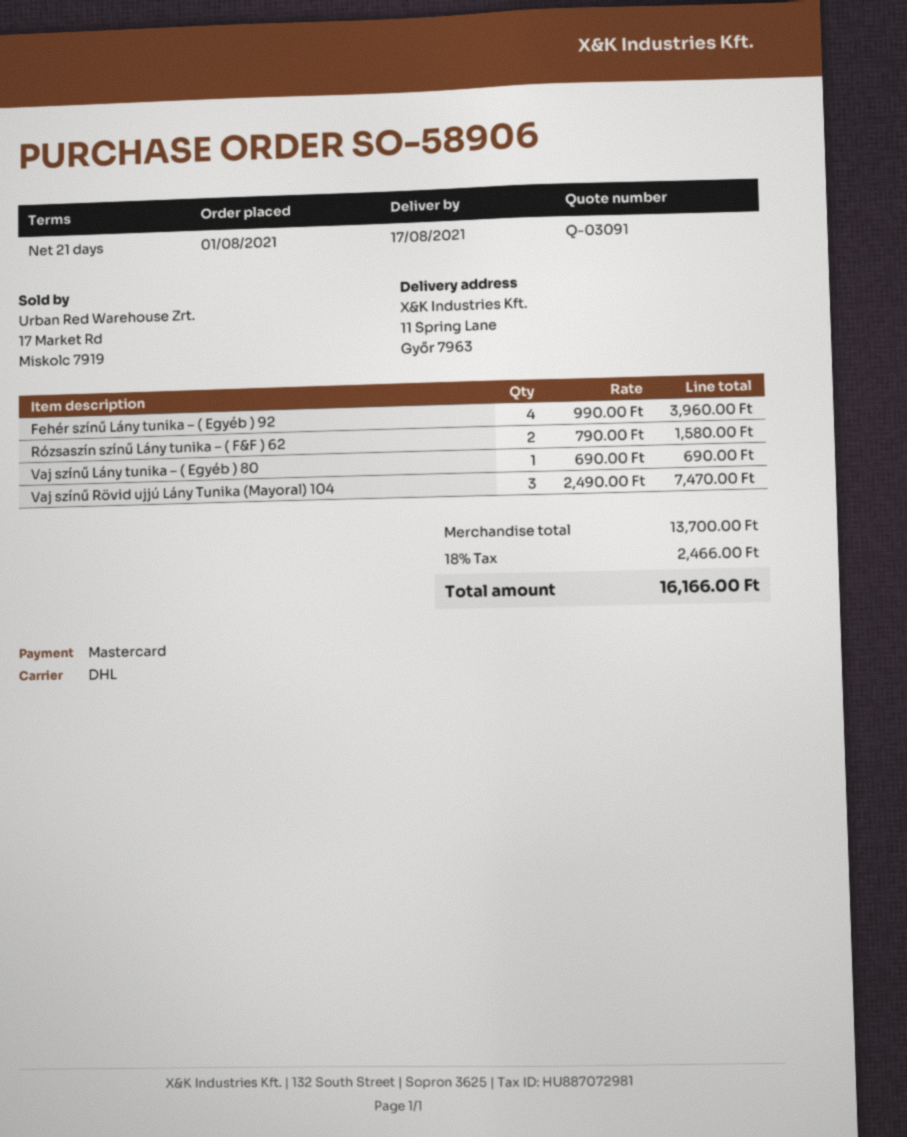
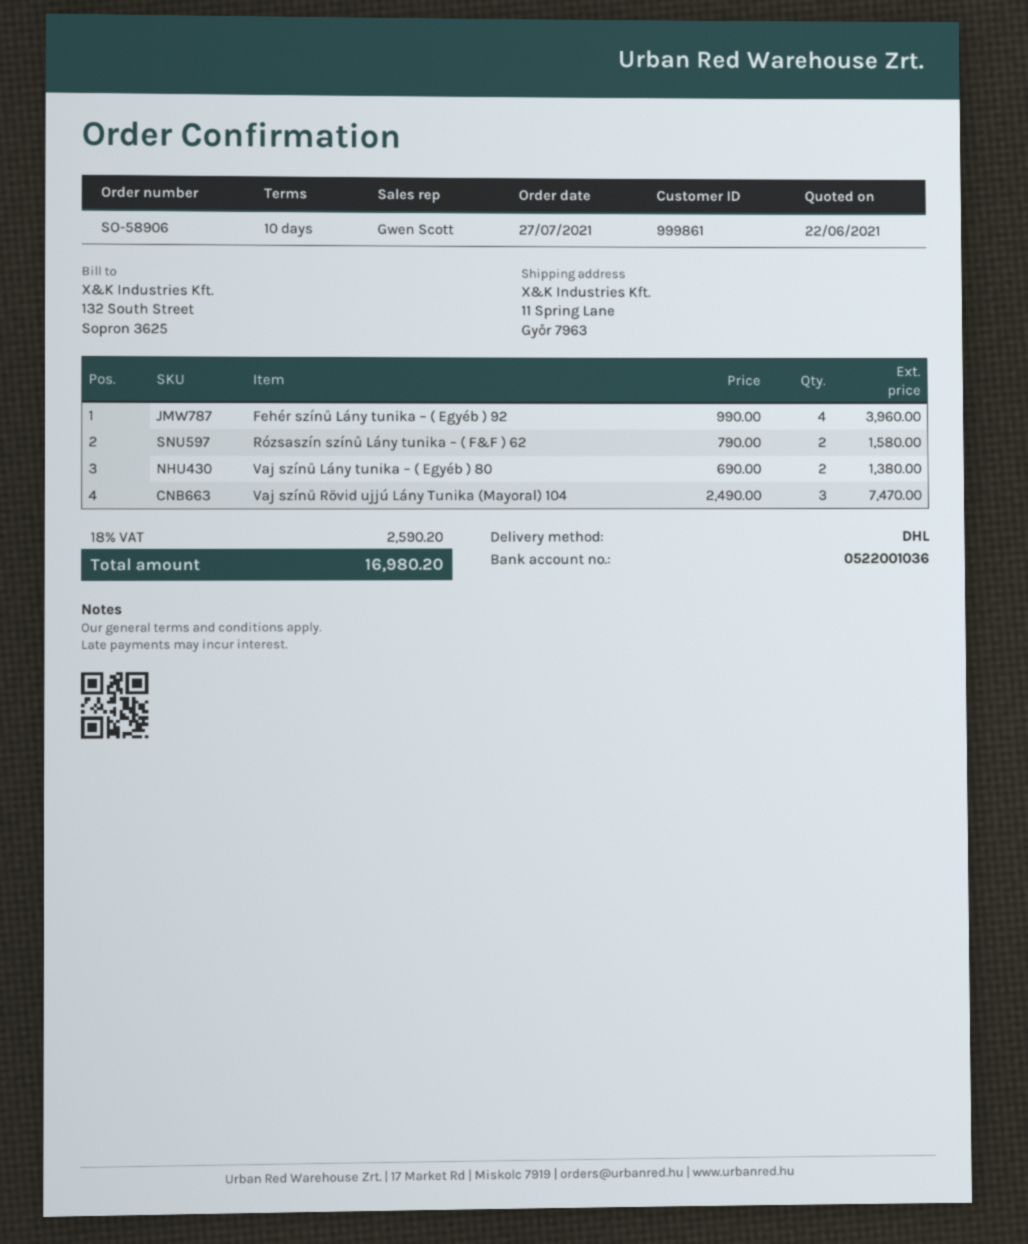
order date: 2021-08-01 -> 2021-07-27
payment terms: 21 days -> 10 days
Vaj színű Lány tunika – ( Egyéb ) 80: 1 x 690.00 = 690.00 -> 2 x 690.00 = 1380.00
tax: 18% = 2466.00 -> 18% = 2590.20
total: 16166.00 -> 16980.20

